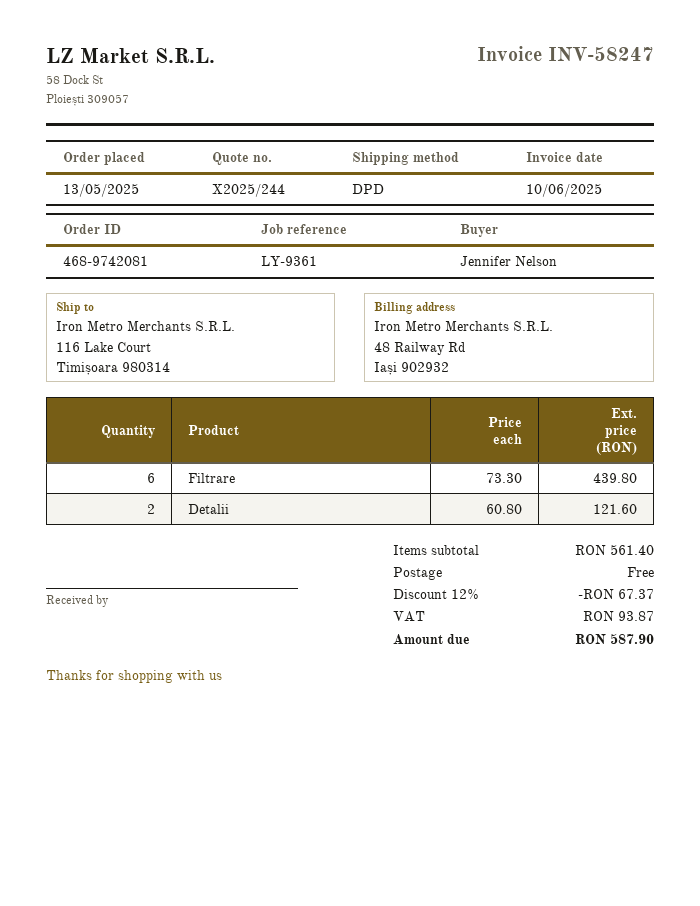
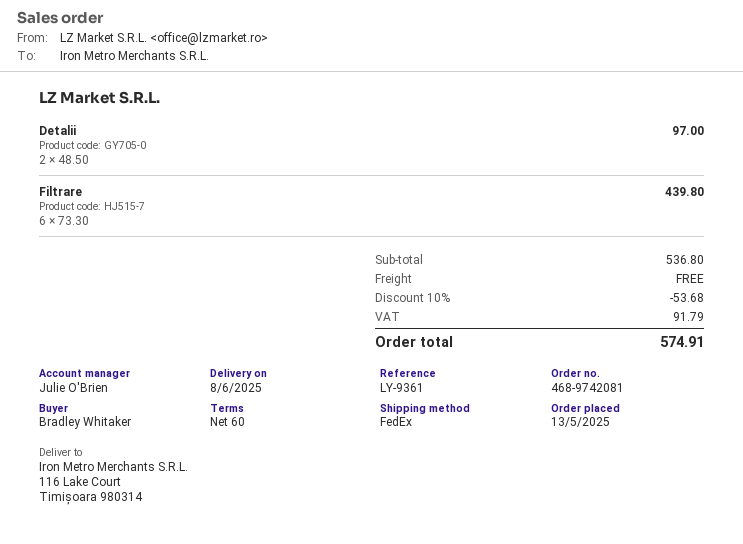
ordered by: Jennifer Nelson -> Bradley Whitaker
shipping method: DPD -> FedEx
Detalii: 2 x 60.80 = 121.60 -> 2 x 48.50 = 97.00
subtotal: 561.40 -> 536.80
discount: 12% = 67.37 -> 10% = 53.68
tax: 93.87 -> 91.79
total: 587.90 -> 574.91

